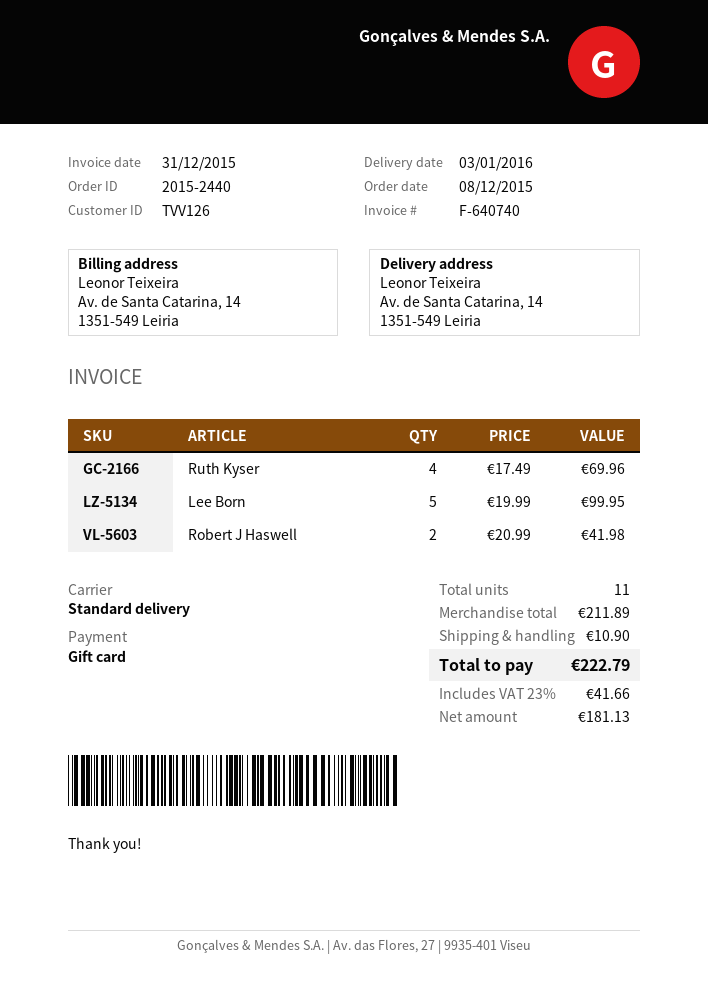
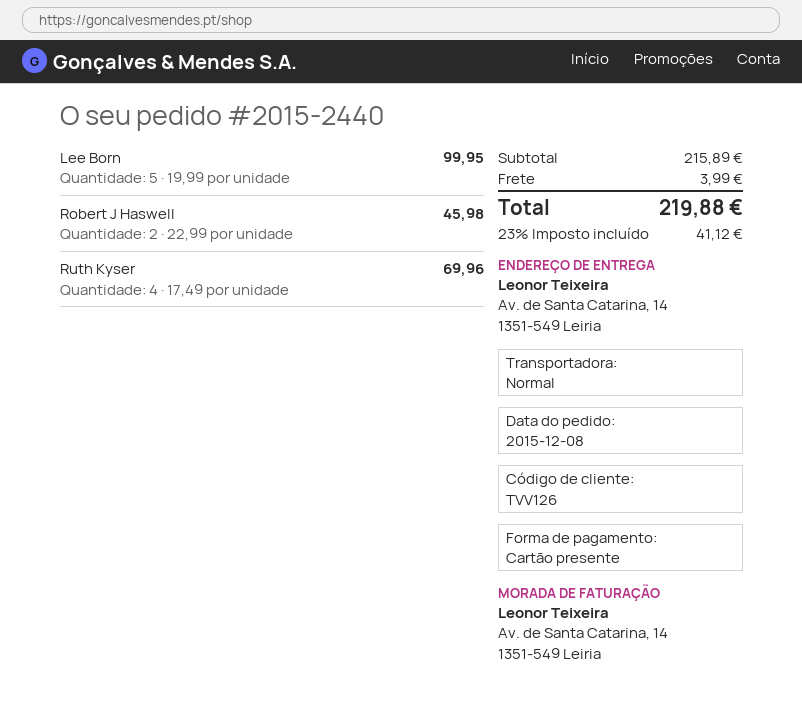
Robert J Haswell: 2 x 20.99 = 41.98 -> 2 x 22.99 = 45.98
subtotal: 211.89 -> 215.89
shipping: 10.90 -> 3.99
tax: 23% = 41.66 -> 23% = 41.12
total: 222.79 -> 219.88

